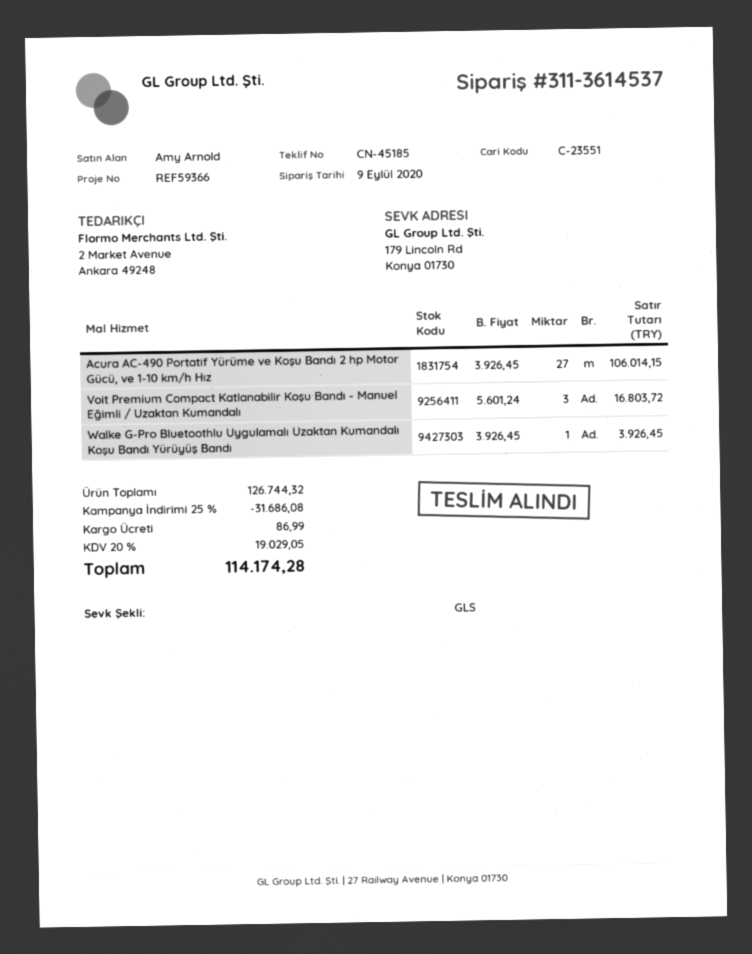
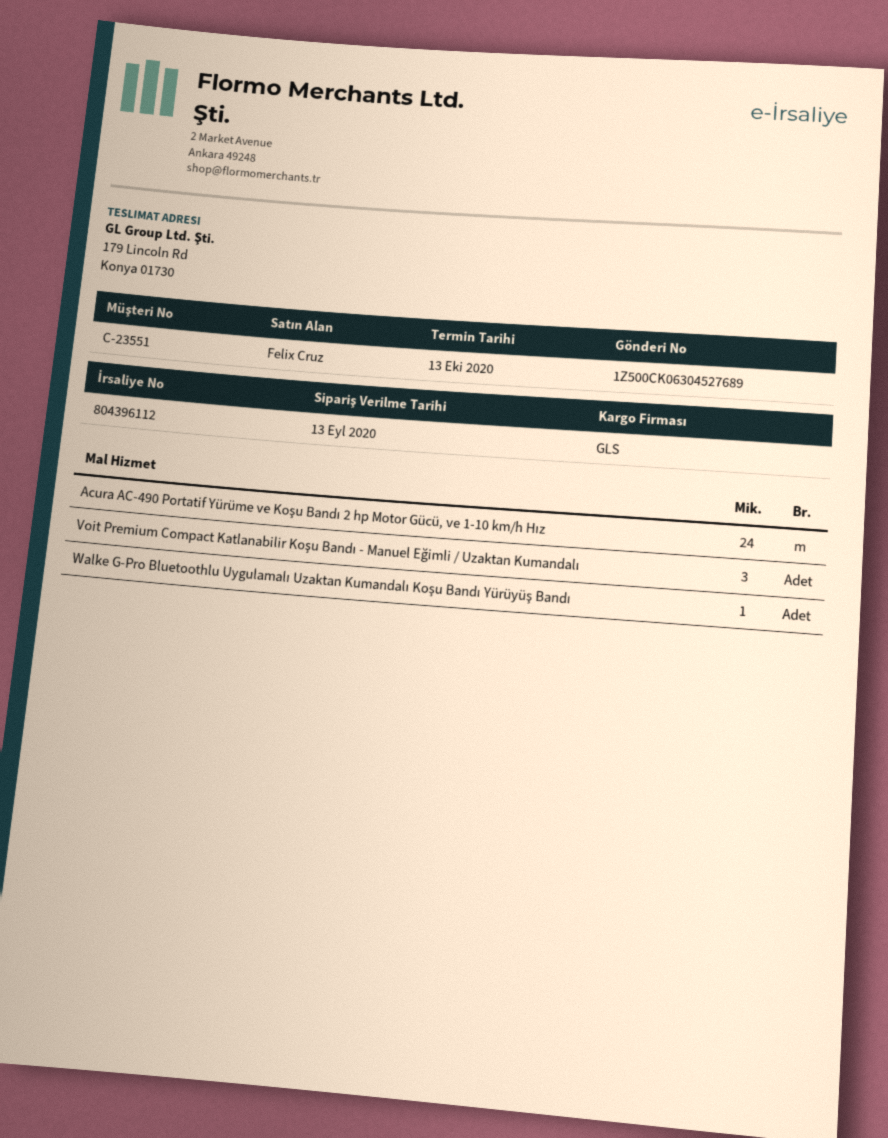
order date: 2020-09-09 -> 2020-09-13
ordered by: Amy Arnold -> Felix Cruz
Acura AC-490 Portatif Yürüme ve Koşu Bandı 2 hp Motor Gücü, ve 1-10 km/h Hız: 27 -> 24

